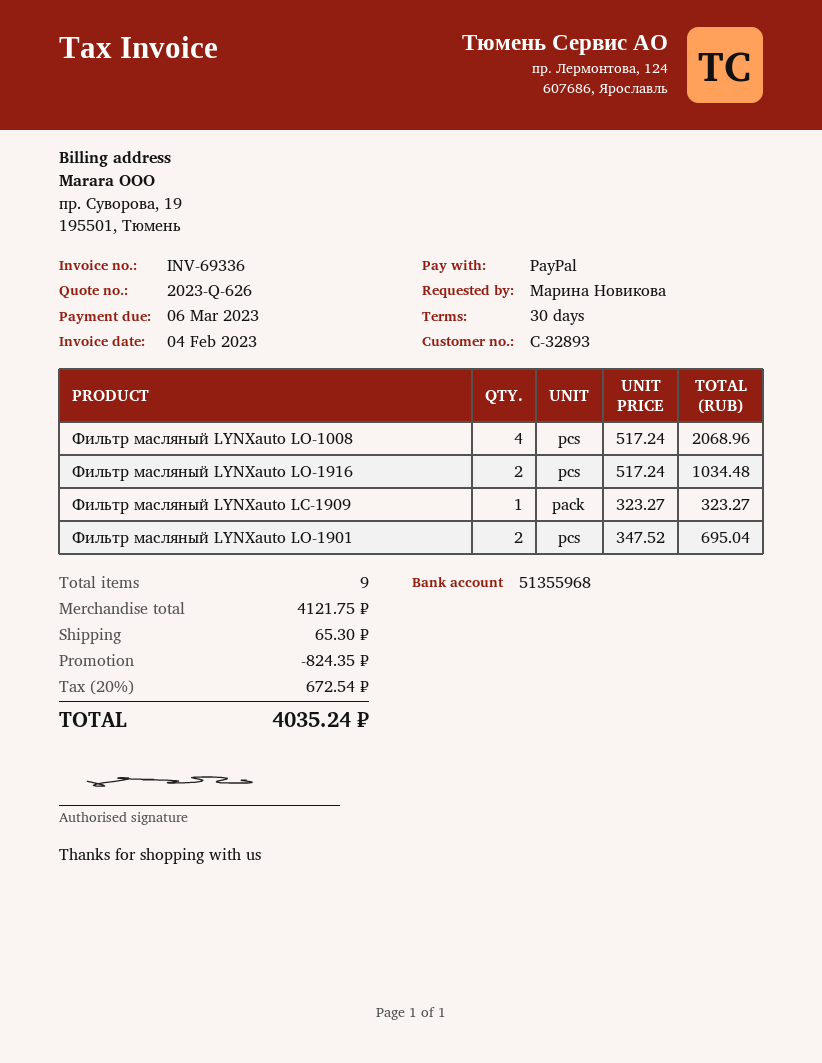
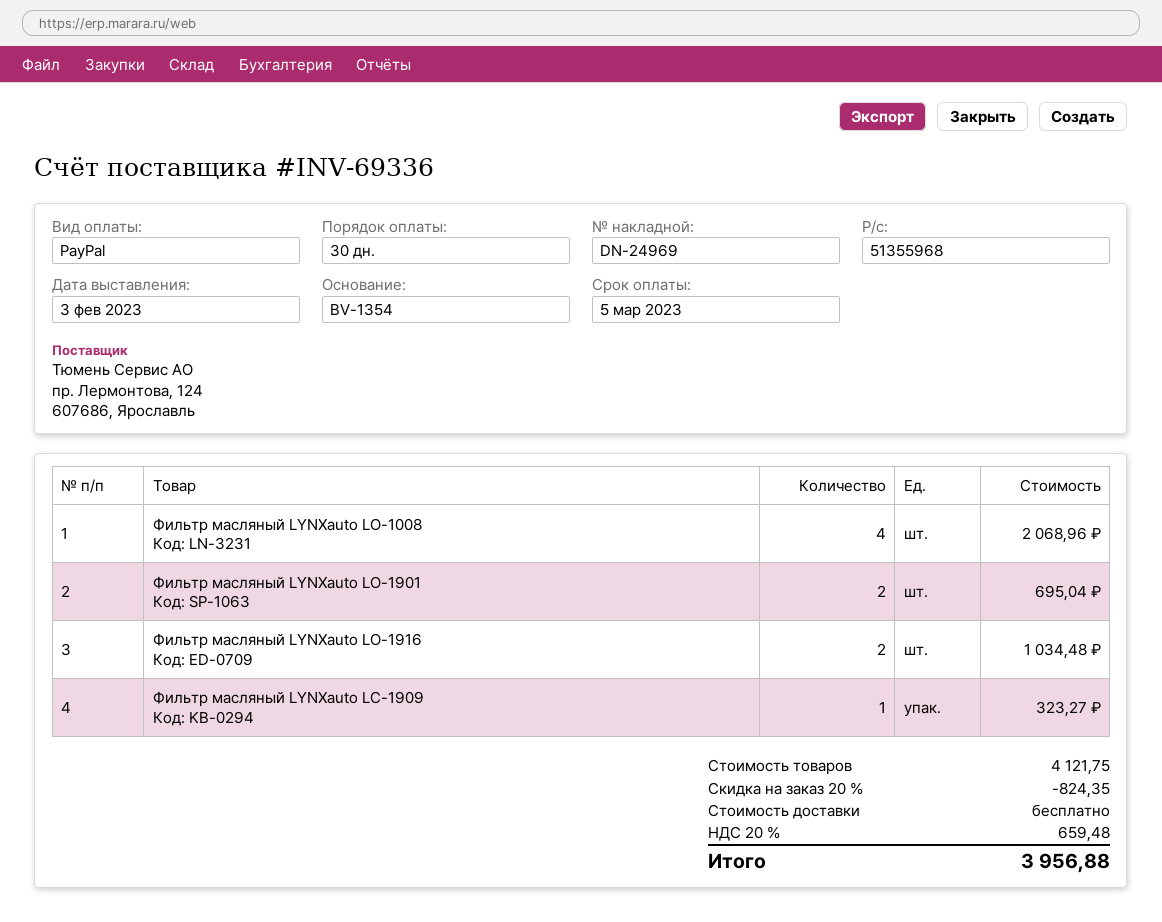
invoice date: 2023-02-04 -> 2023-02-03
due date: 2023-03-06 -> 2023-03-05
shipping: 65.30 -> 0.00
tax: 20% = 672.54 -> 20% = 659.48
total: 4035.24 -> 3956.88

